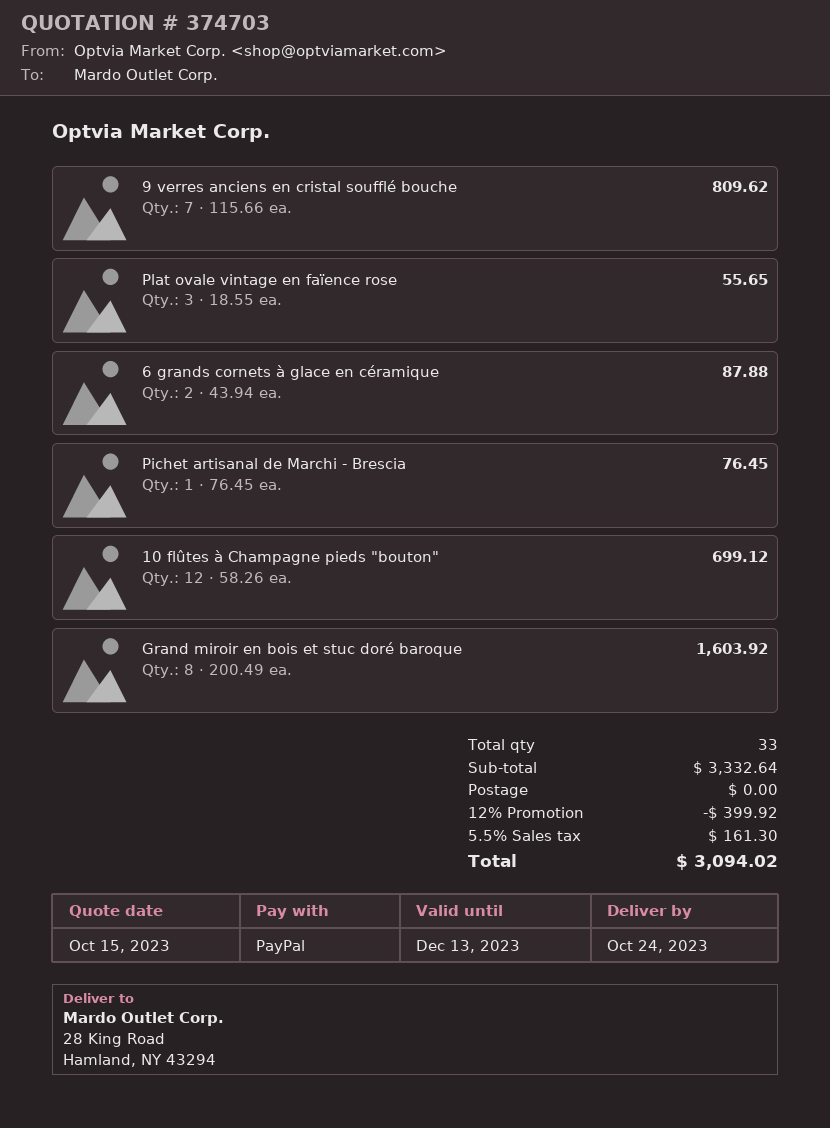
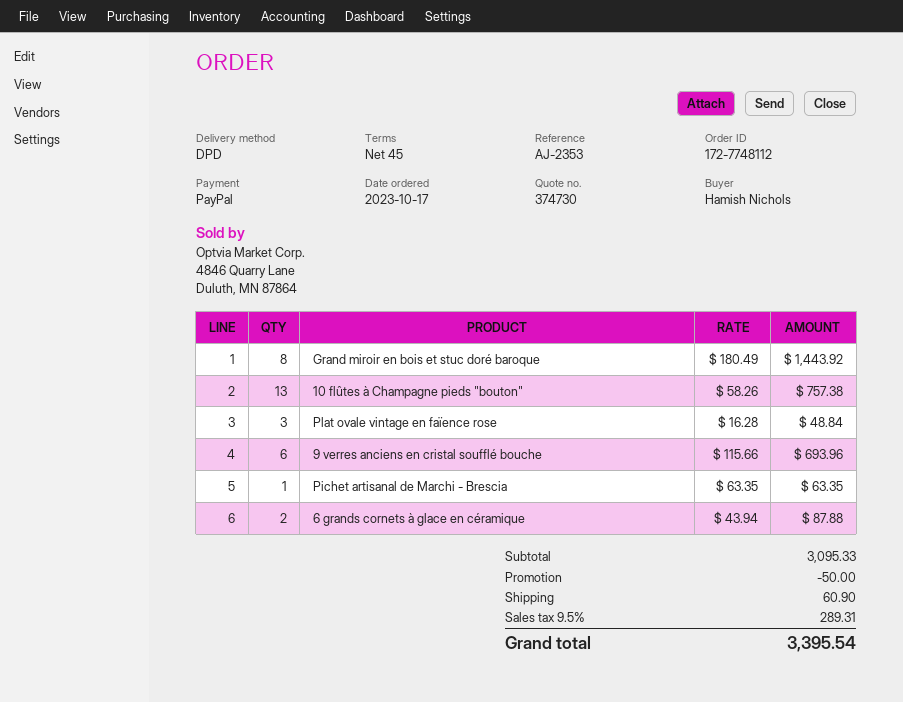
quote number: 374703 -> 374730
9 verres anciens en cristal soufflé bouche: 7 x 115.66 = 809.62 -> 6 x 115.66 = 693.96
Plat ovale vintage en faïence rose: 3 x 18.55 = 55.65 -> 3 x 16.28 = 48.84
Pichet artisanal de Marchi - Brescia: 1 x 76.45 = 76.45 -> 1 x 63.35 = 63.35
10 flûtes à Champagne pieds "bouton": 12 x 58.26 = 699.12 -> 13 x 58.26 = 757.38
Grand miroir en bois et stuc doré baroque: 8 x 200.49 = 1603.92 -> 8 x 180.49 = 1443.92
subtotal: 3332.64 -> 3095.33
discount: 399.92 -> 50.00
shipping: 0.00 -> 60.90
tax: 5.5% = 161.30 -> 9.5% = 289.31
total: 3094.02 -> 3395.54

